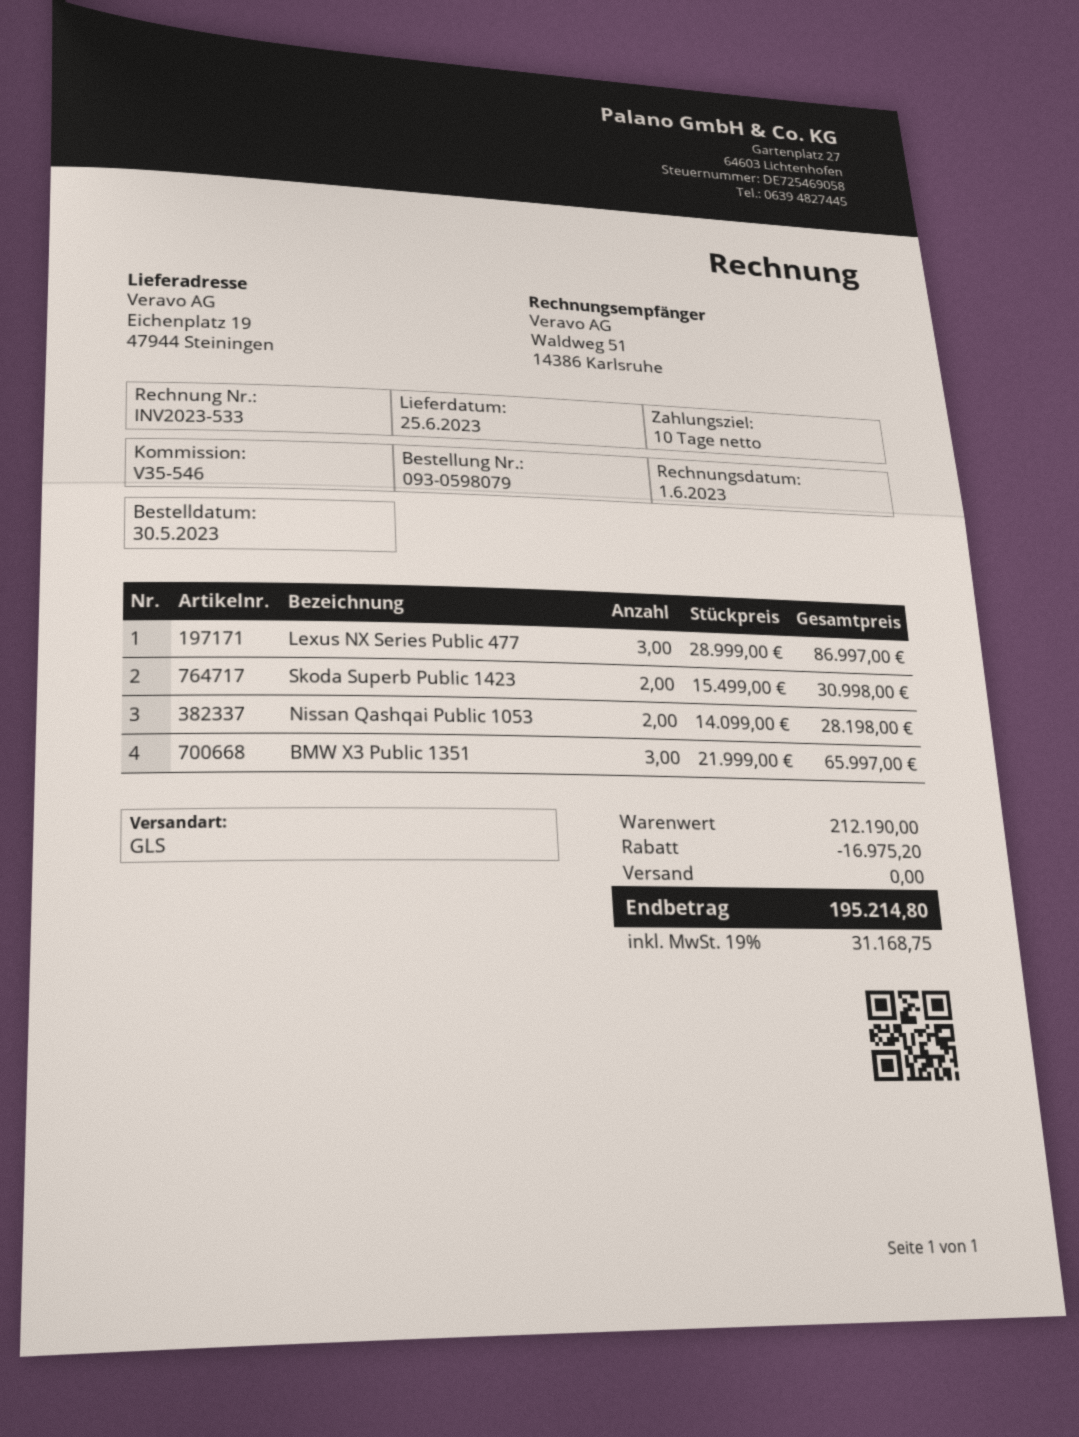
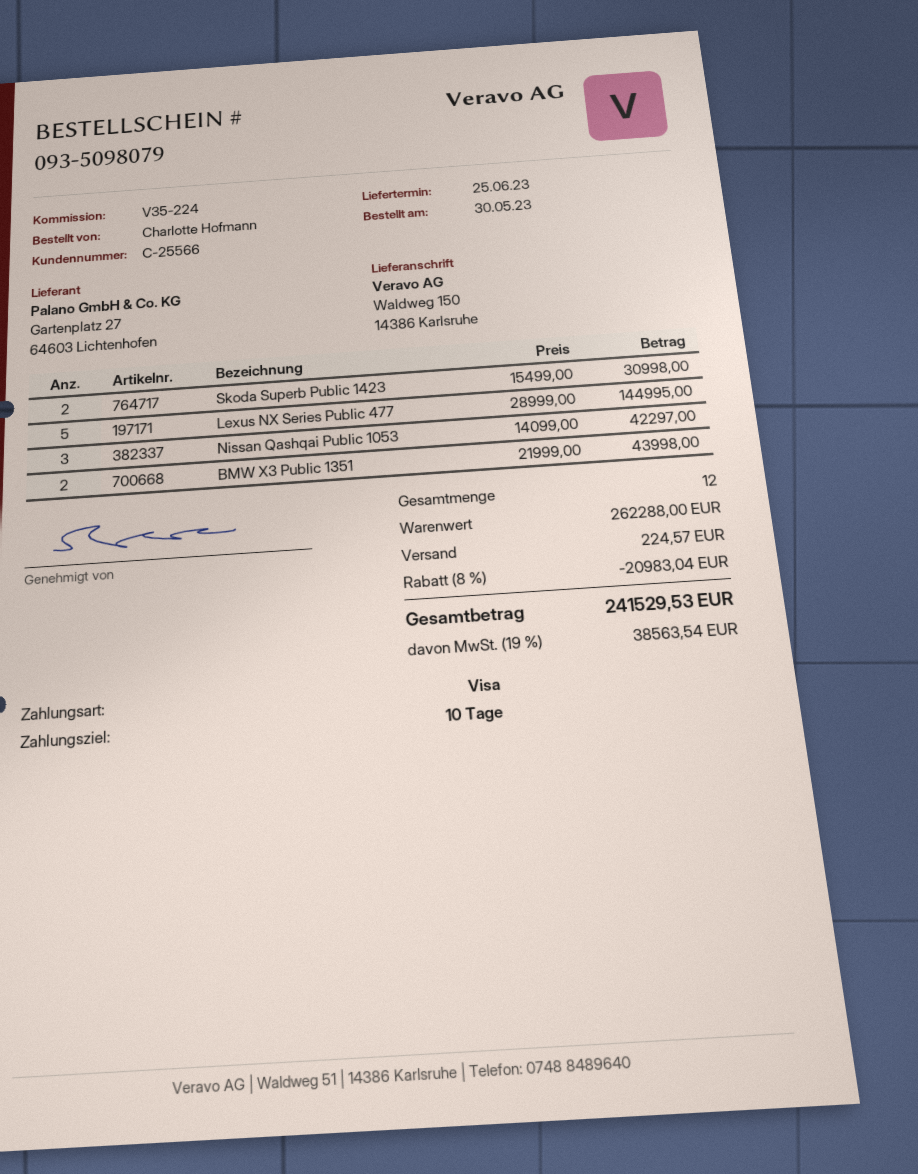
order number: 093-0598079 -> 093-5098079
reference: V35-546 -> V35-224
ship to: Eichenplatz 19, 47944 Steiningen -> Waldweg 150, 14386 Karlsruhe
Lexus NX Series Public 477: 3 x 28999.00 = 86997.00 -> 5 x 28999.00 = 144995.00
Nissan Qashqai Public 1053: 2 x 14099.00 = 28198.00 -> 3 x 14099.00 = 42297.00
BMW X3 Public 1351: 3 x 21999.00 = 65997.00 -> 2 x 21999.00 = 43998.00
subtotal: 212190.00 -> 262288.00
discount: 16975.20 -> 20983.04
shipping: 0.00 -> 224.57
tax: 19% = 31168.75 -> 19% = 38563.54
total: 195214.80 -> 241529.53

